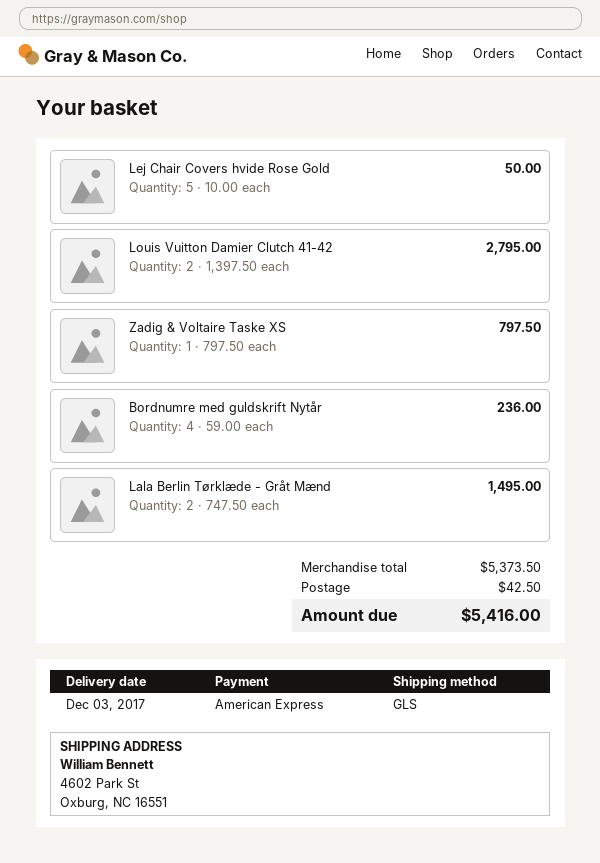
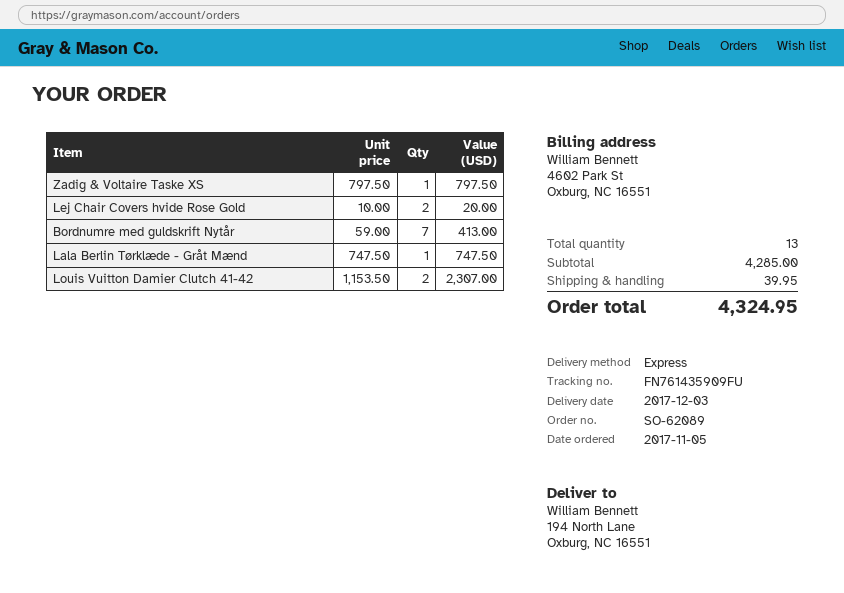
shipping method: GLS -> express
ship to: 4602 Park St, Oxburg, NC 16551 -> 194 North Lane, Oxburg, NC 16551
Lej Chair Covers hvide Rose Gold: 5 x 10.00 = 50.00 -> 2 x 10.00 = 20.00
Louis Vuitton Damier Clutch 41-42: 2 x 1397.50 = 2795.00 -> 2 x 1153.50 = 2307.00
Bordnumre med guldskrift Nytår: 4 x 59.00 = 236.00 -> 7 x 59.00 = 413.00
Lala Berlin Tørklæde - Gråt Mænd: 2 x 747.50 = 1495.00 -> 1 x 747.50 = 747.50
subtotal: 5373.50 -> 4285.00
shipping: 42.50 -> 39.95
total: 5416.00 -> 4324.95

